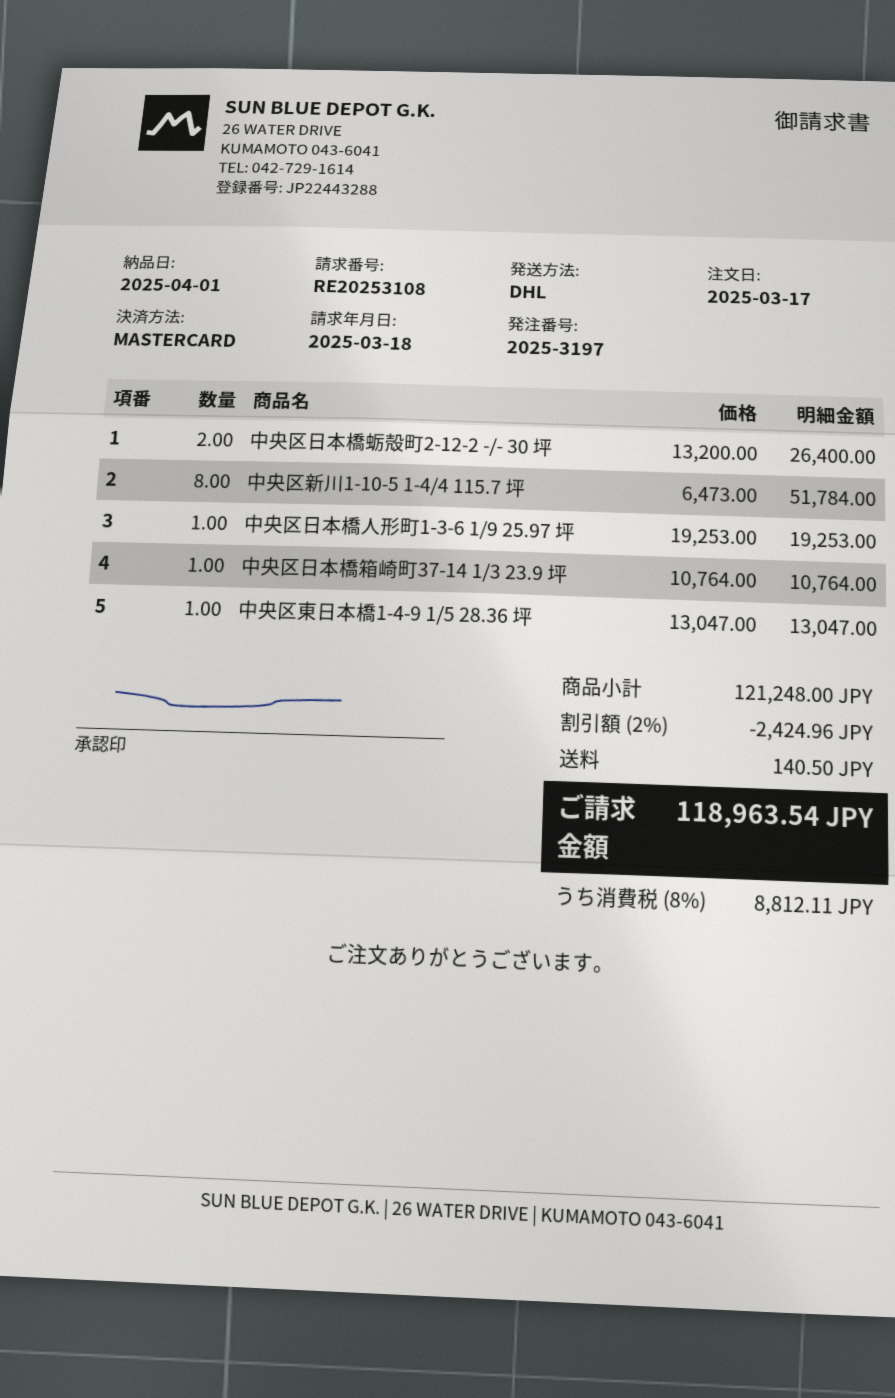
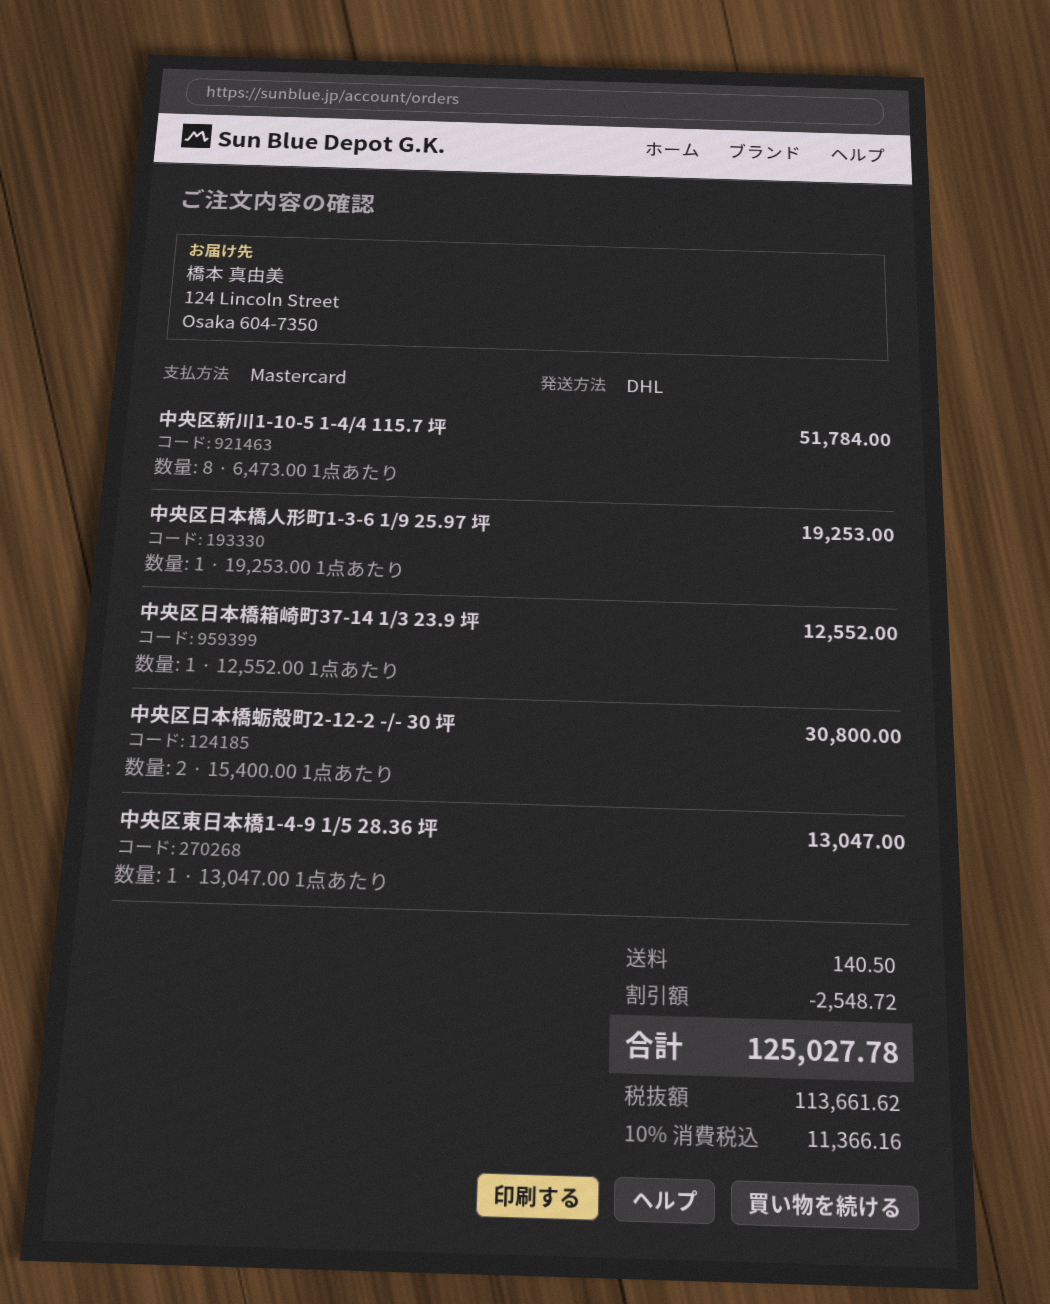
中央区日本橋蛎殻町2-12-2 -/- 30 坪: 2 x 13200.00 = 26400.00 -> 2 x 15400.00 = 30800.00
中央区日本橋箱崎町37-14 1/3 23.9 坪: 1 x 10764.00 = 10764.00 -> 1 x 12552.00 = 12552.00
discount: 2424.96 -> 2548.72
tax: 8% = 8812.11 -> 10% = 11366.16
total: 118963.54 -> 125027.78

